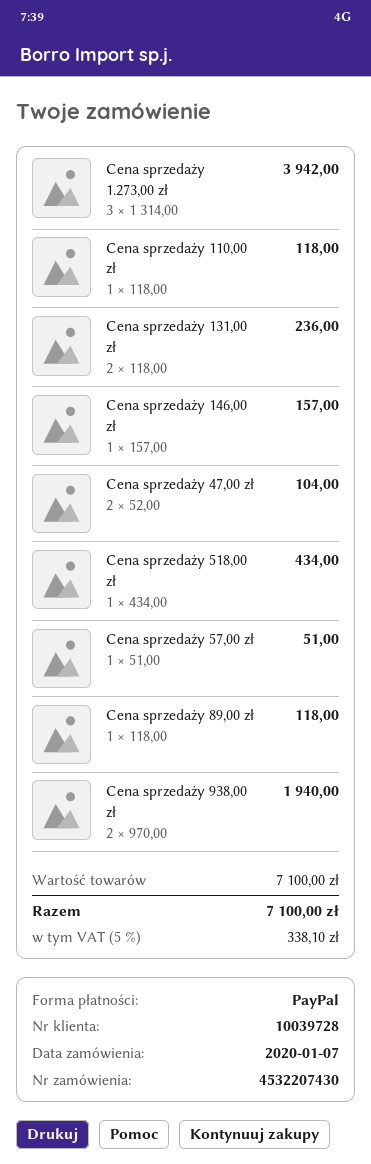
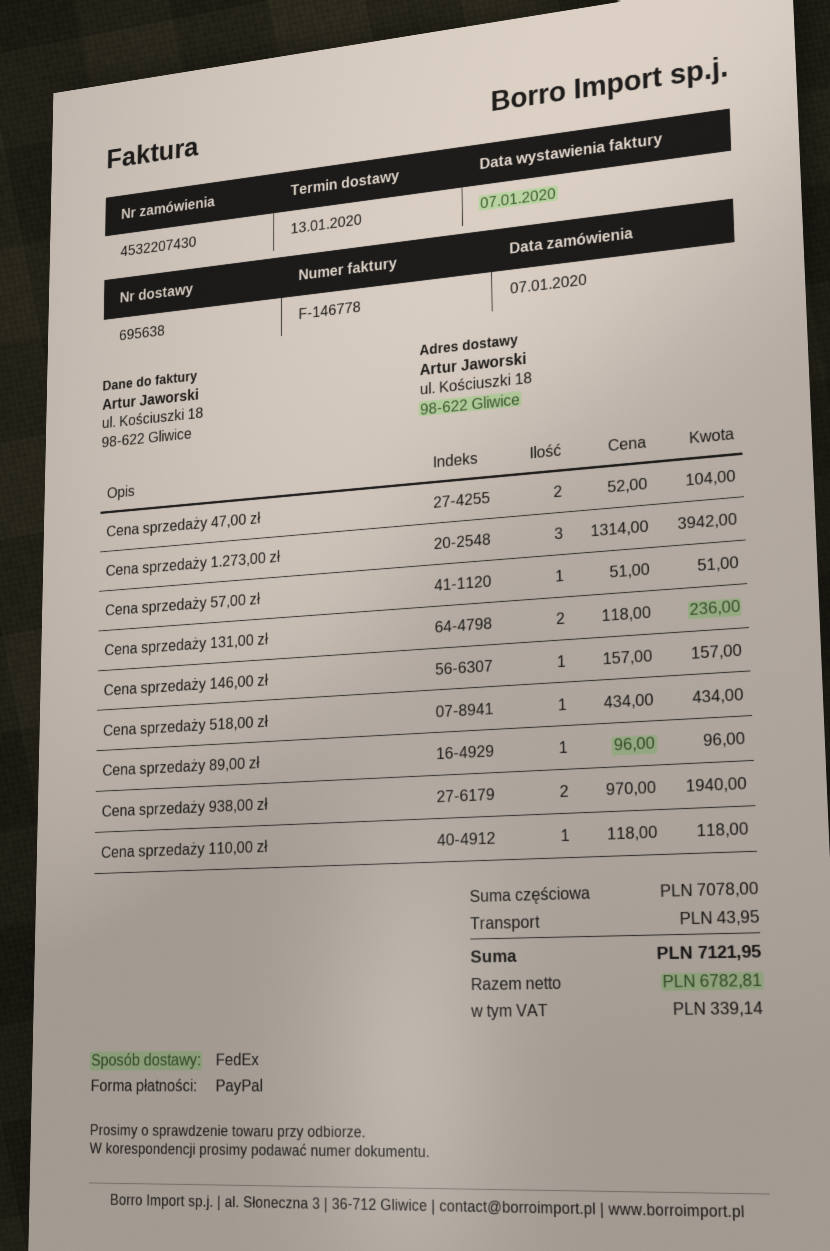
Cena sprzedaży 89,00 zł: 1 x 118.00 = 118.00 -> 1 x 96.00 = 96.00
subtotal: 7100.00 -> 7078.00
shipping: none -> 43.95
tax: 338.10 -> 339.14
total: 7100.00 -> 7121.95

